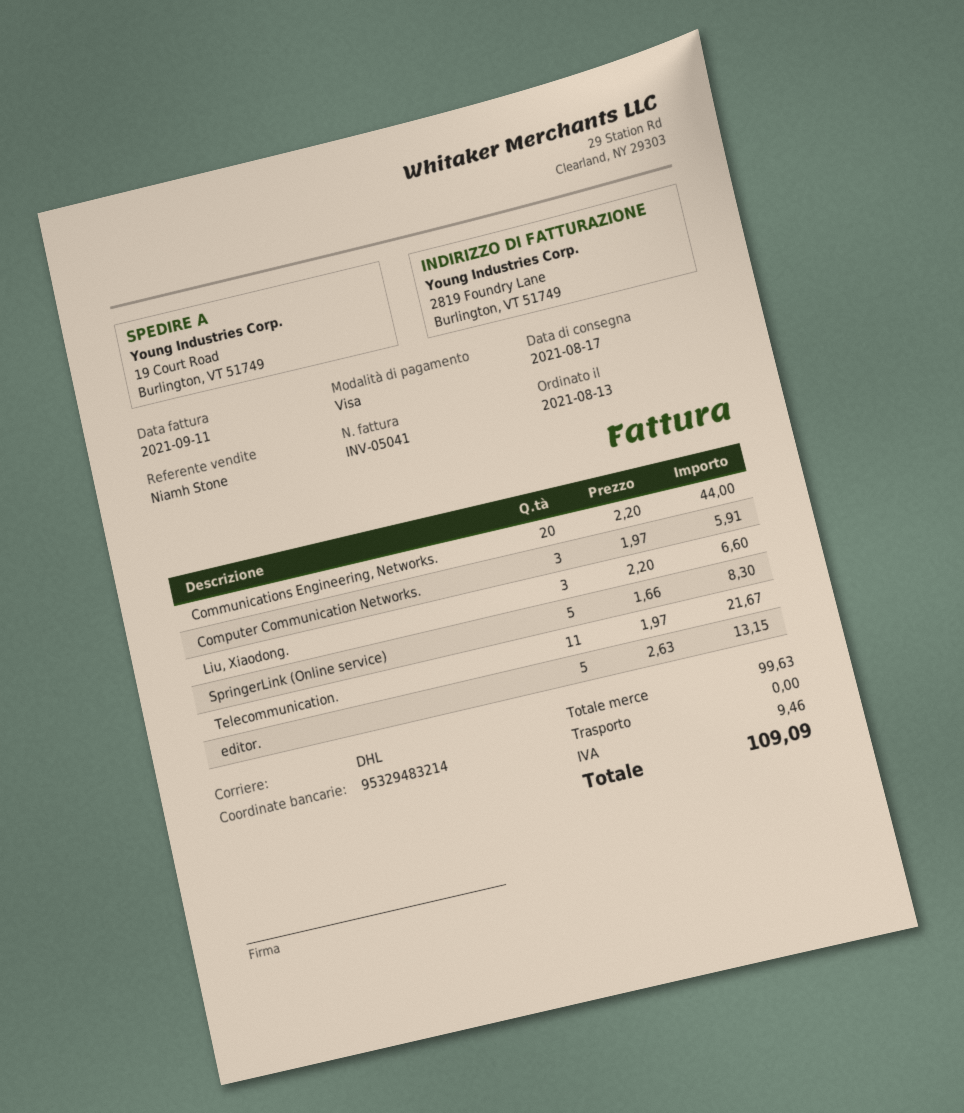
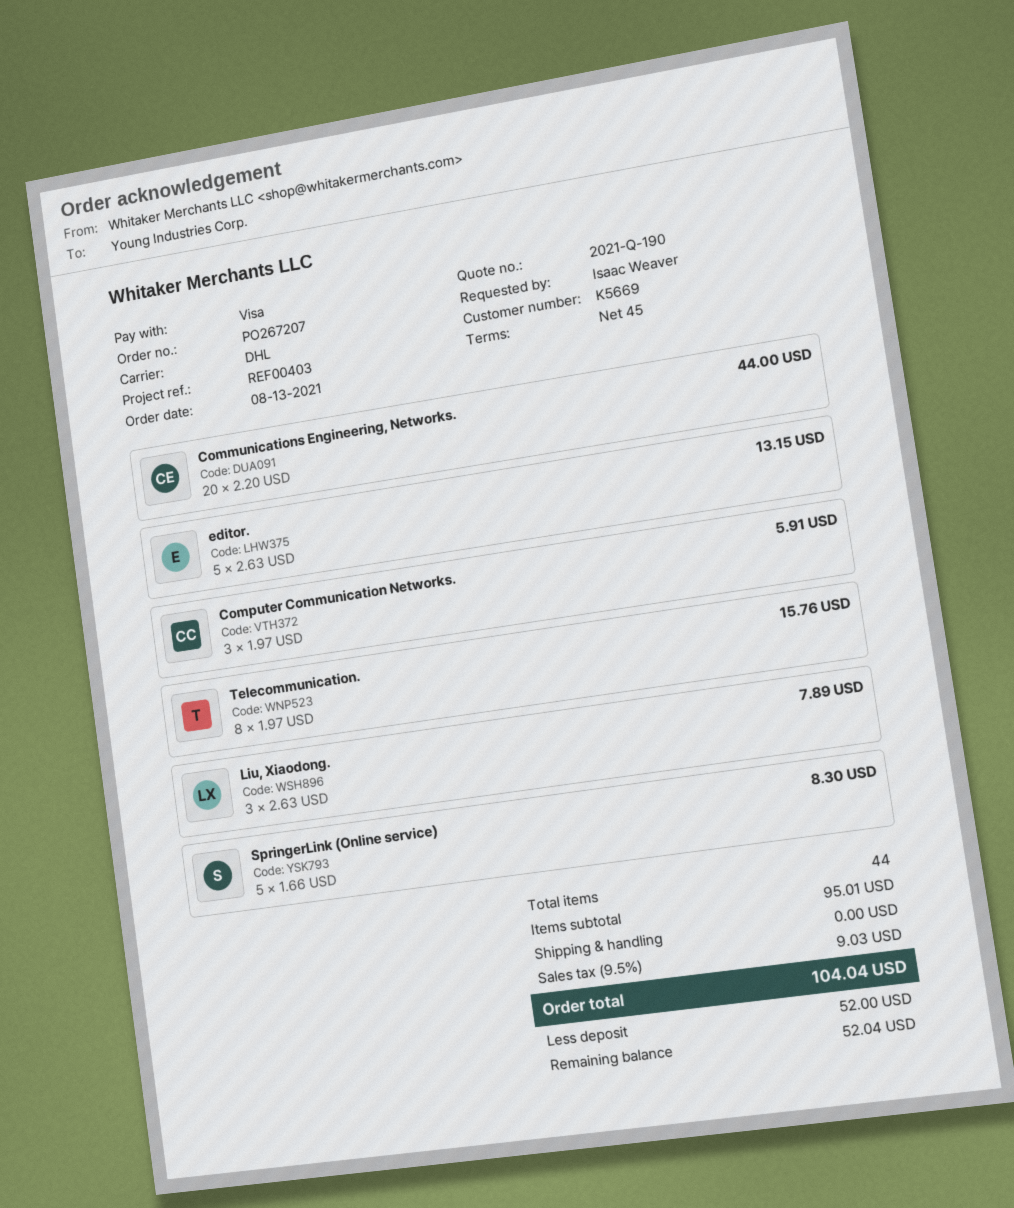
Liu, Xiaodong.: 3 x 2.20 = 6.60 -> 3 x 2.63 = 7.89
Telecommunication.: 11 x 1.97 = 21.67 -> 8 x 1.97 = 15.76
subtotal: 99.63 -> 95.01
tax: 9.46 -> 9.03
total: 109.09 -> 104.04

